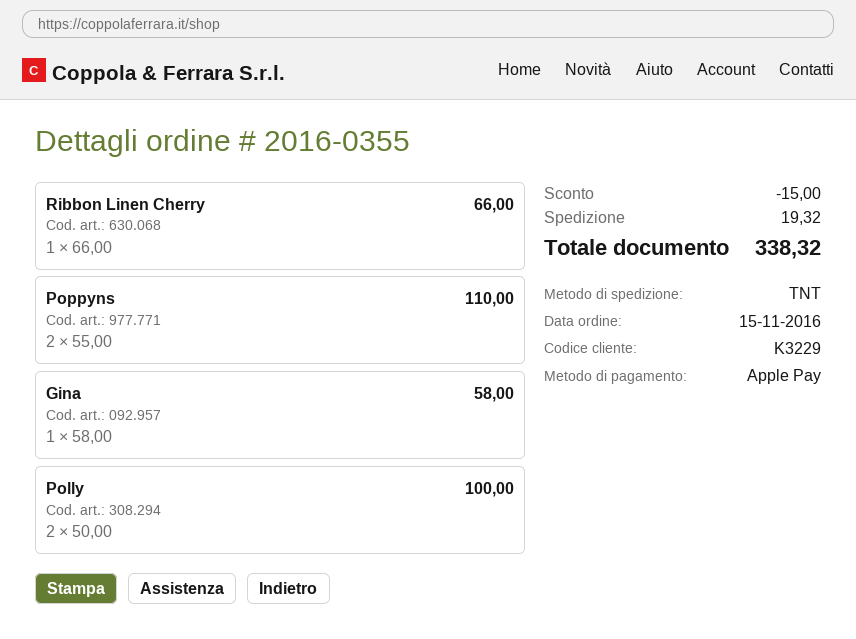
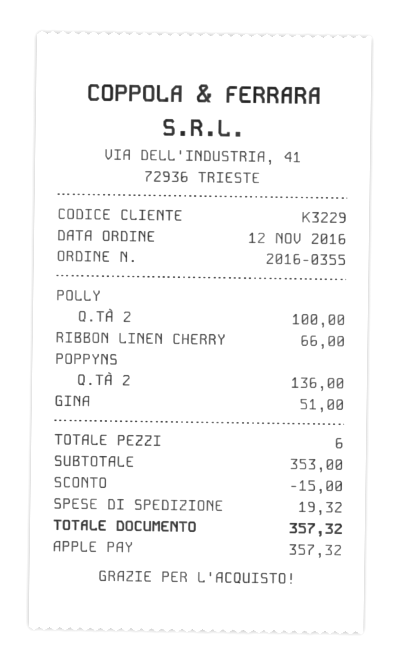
order date: 2016-11-15 -> 2016-11-12
Poppyns: 2 for 110.00 -> 2 for 136.00
Gina: 1 for 58.00 -> 1 for 51.00
total: 338.32 -> 357.32

